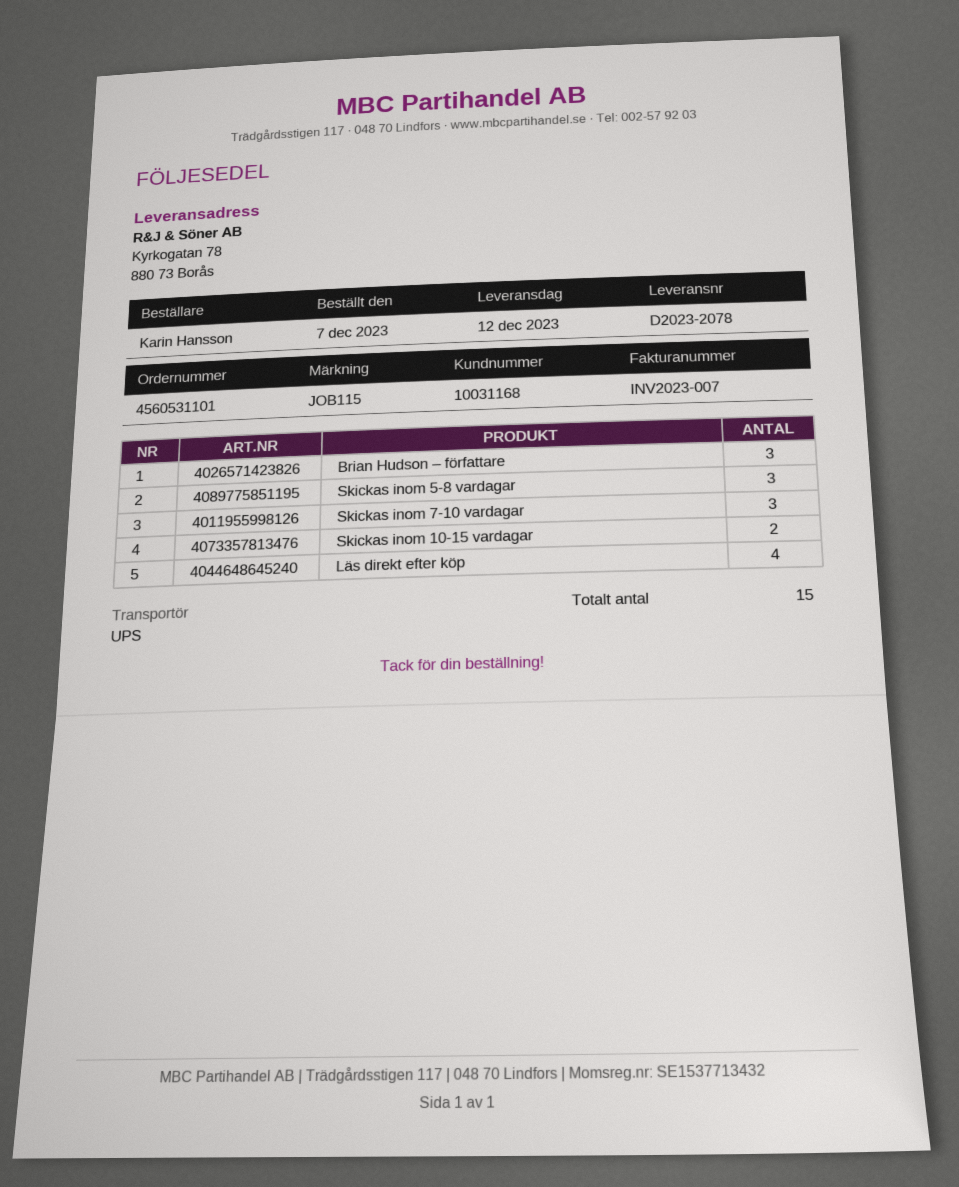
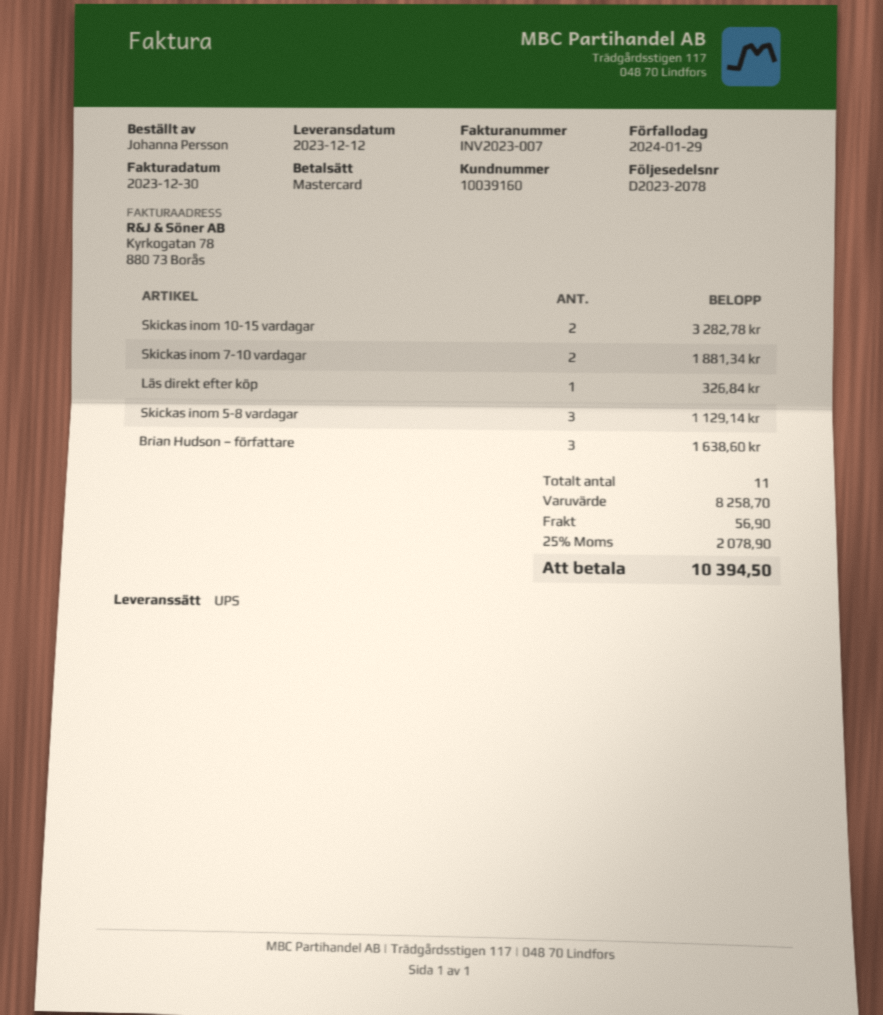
customer number: 10031168 -> 10039160
ordered by: Karin Hansson -> Johanna Persson
Skickas inom 7-10 vardagar: 3 -> 2
Läs direkt efter köp: 4 -> 1
total quantity: 15 -> 11

